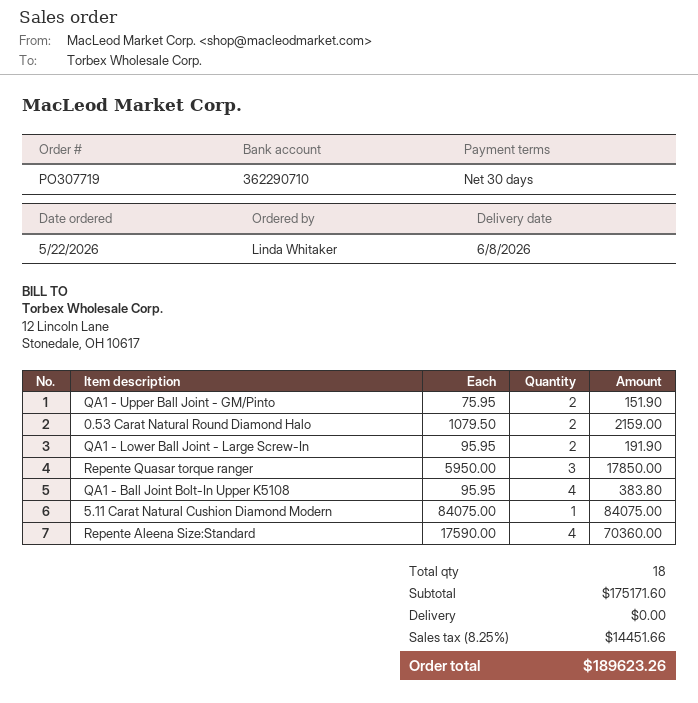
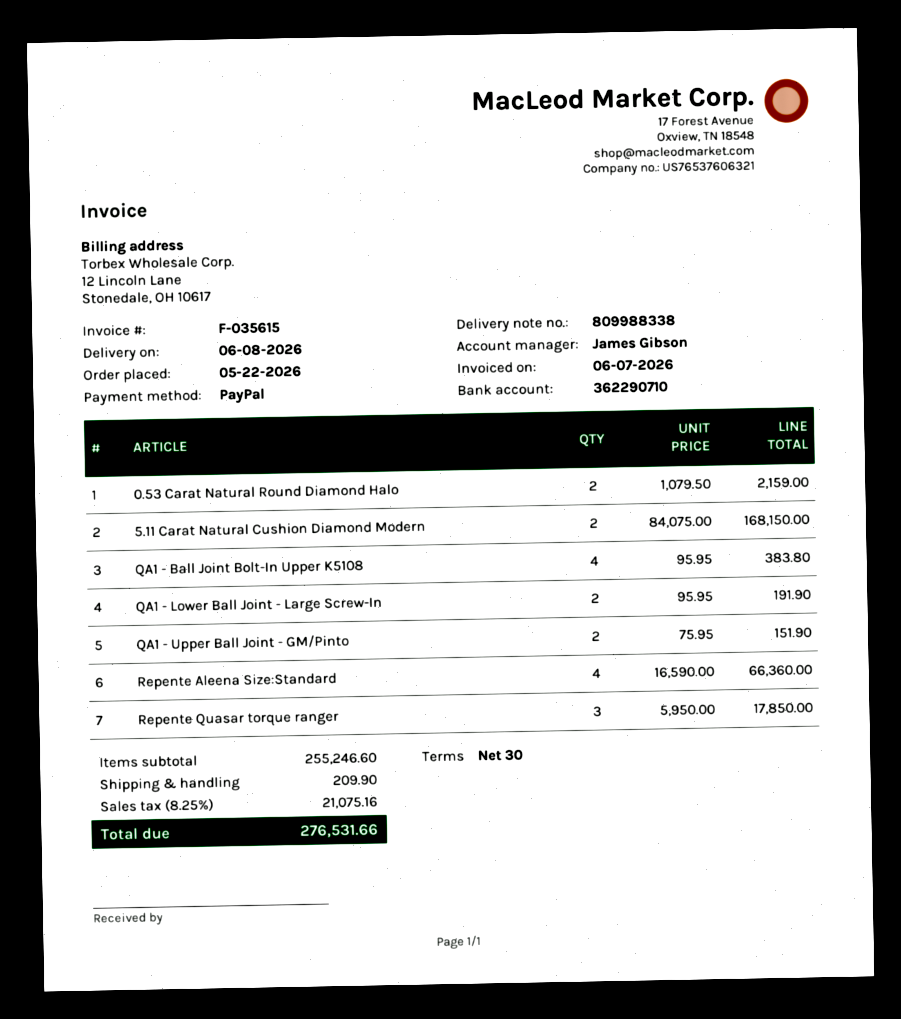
5.11 Carat Natural Cushion Diamond Modern: 1 x 84075.00 = 84075.00 -> 2 x 84075.00 = 168150.00
Repente Aleena Size:Standard: 4 x 17590.00 = 70360.00 -> 4 x 16590.00 = 66360.00
subtotal: 175171.60 -> 255246.60
shipping: 0.00 -> 209.90
tax: 8.25% = 14451.66 -> 8.25% = 21075.16
total: 189623.26 -> 276531.66

